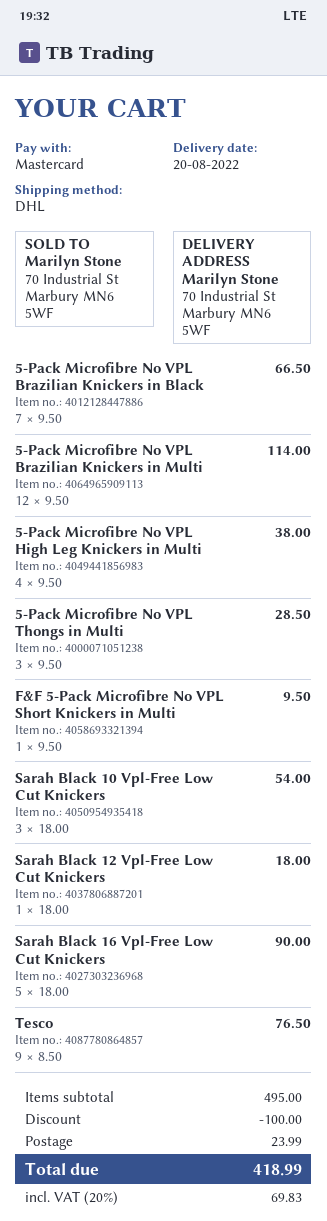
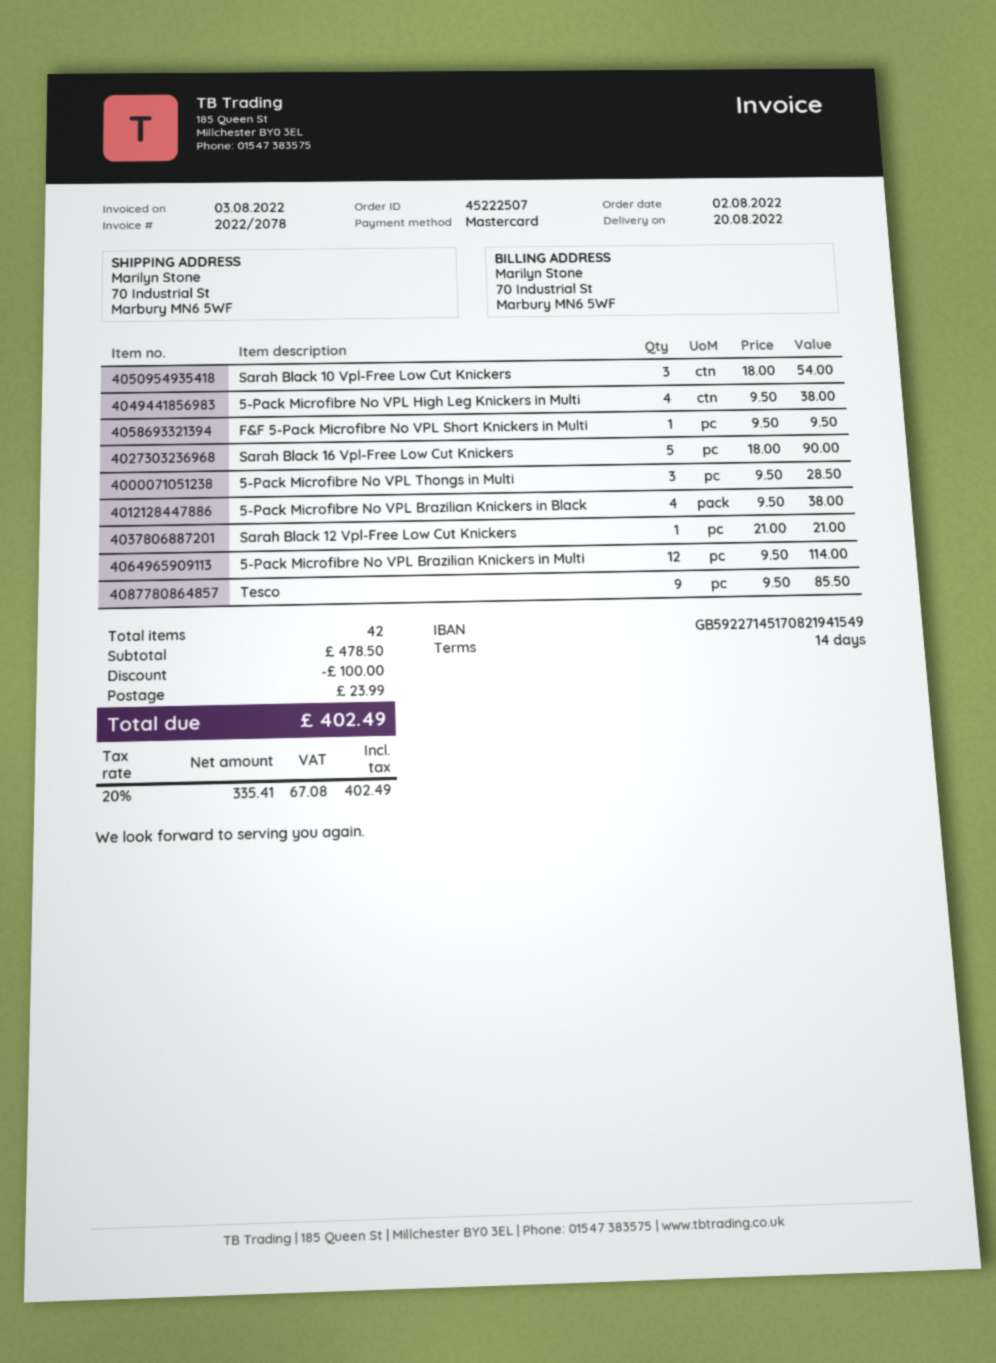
5-Pack Microfibre No VPL Brazilian Knickers in Black: 7 x 9.50 = 66.50 -> 4 x 9.50 = 38.00
Sarah Black 12 Vpl-Free Low Cut Knickers: 1 x 18.00 = 18.00 -> 1 x 21.00 = 21.00
Tesco: 9 x 8.50 = 76.50 -> 9 x 9.50 = 85.50
subtotal: 495.00 -> 478.50
tax: 20% = 69.83 -> 20% = 67.08
total: 418.99 -> 402.49

